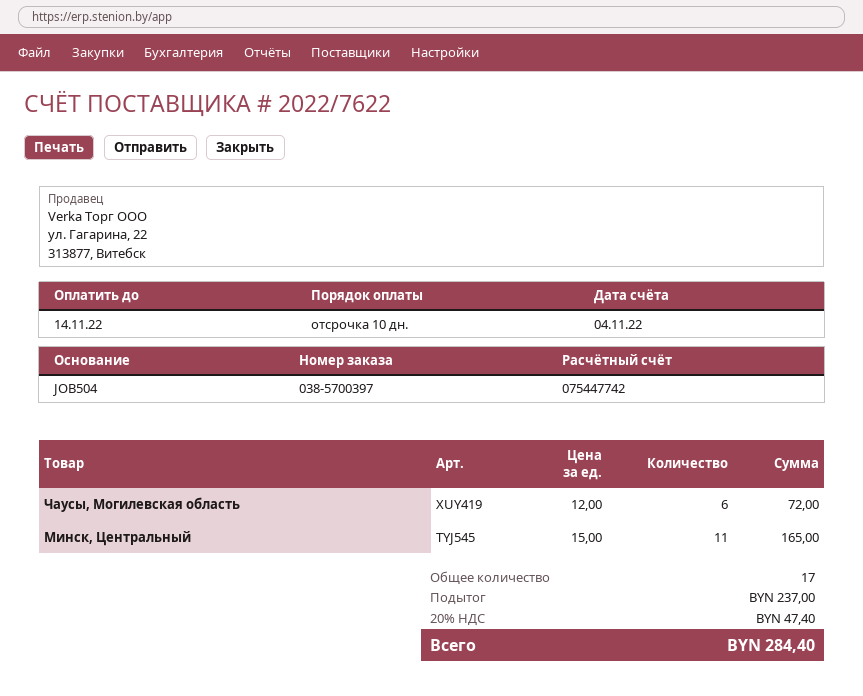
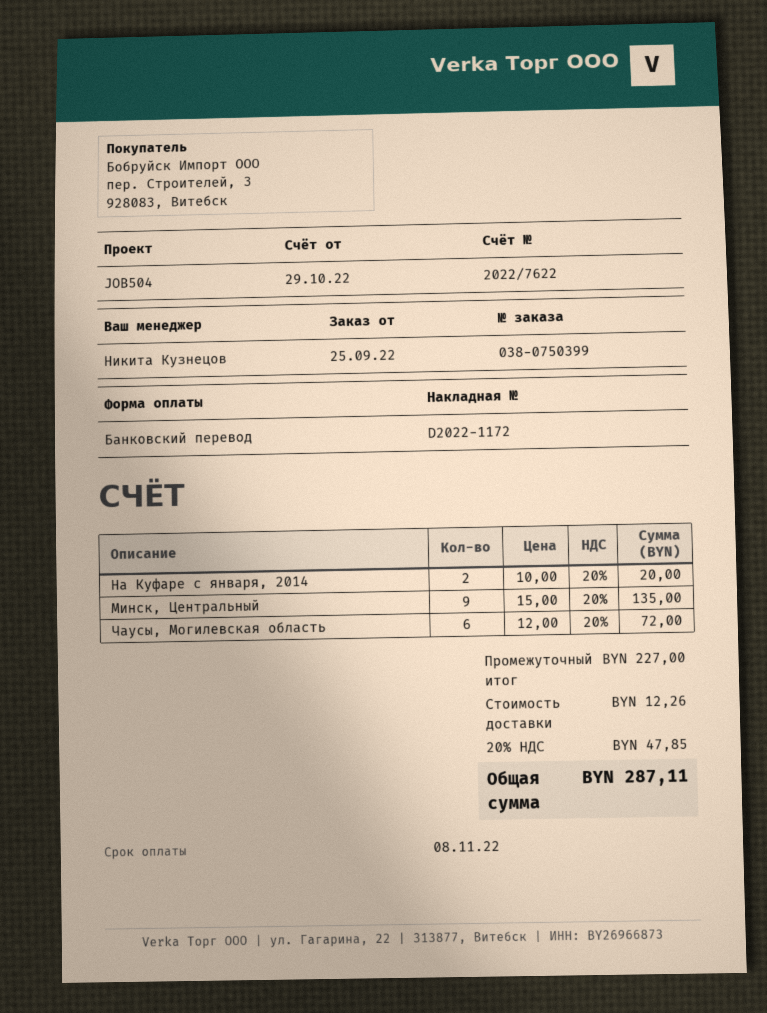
order number: 038-5700397 -> 038-0750399
invoice date: 2022-11-04 -> 2022-10-29
due date: 2022-11-14 -> 2022-11-08
Минск, Центральный: 11 x 15.00 = 165.00 -> 9 x 15.00 = 135.00
На Куфаре с января, 2014: none -> 2 x 10.00 = 20.00
subtotal: 237.00 -> 227.00
shipping: none -> 12.26
tax: 20% = 47.40 -> 20% = 47.85
total: 284.40 -> 287.11

